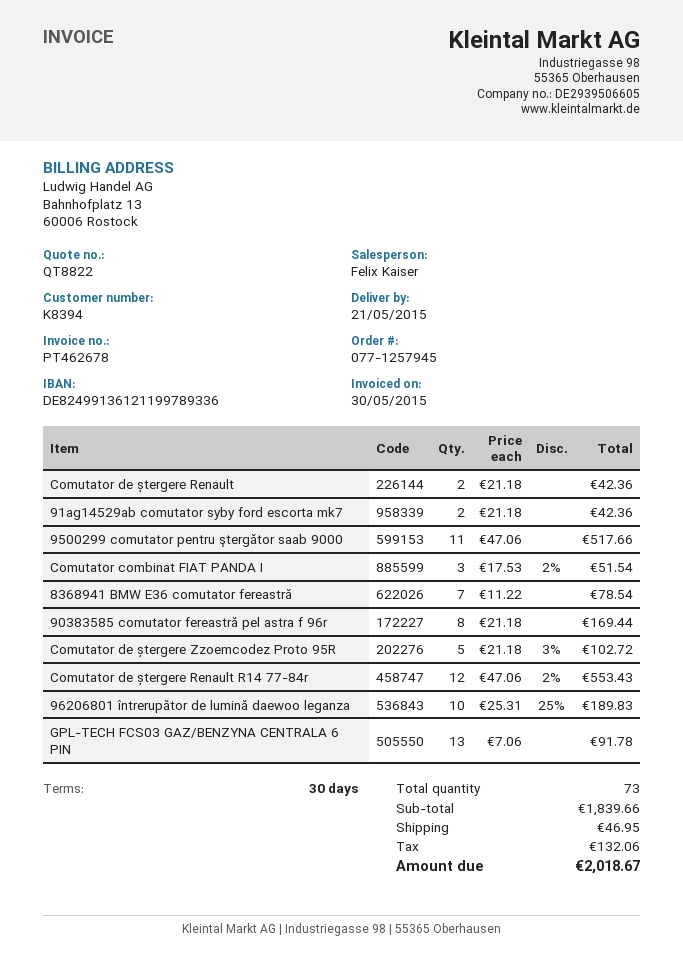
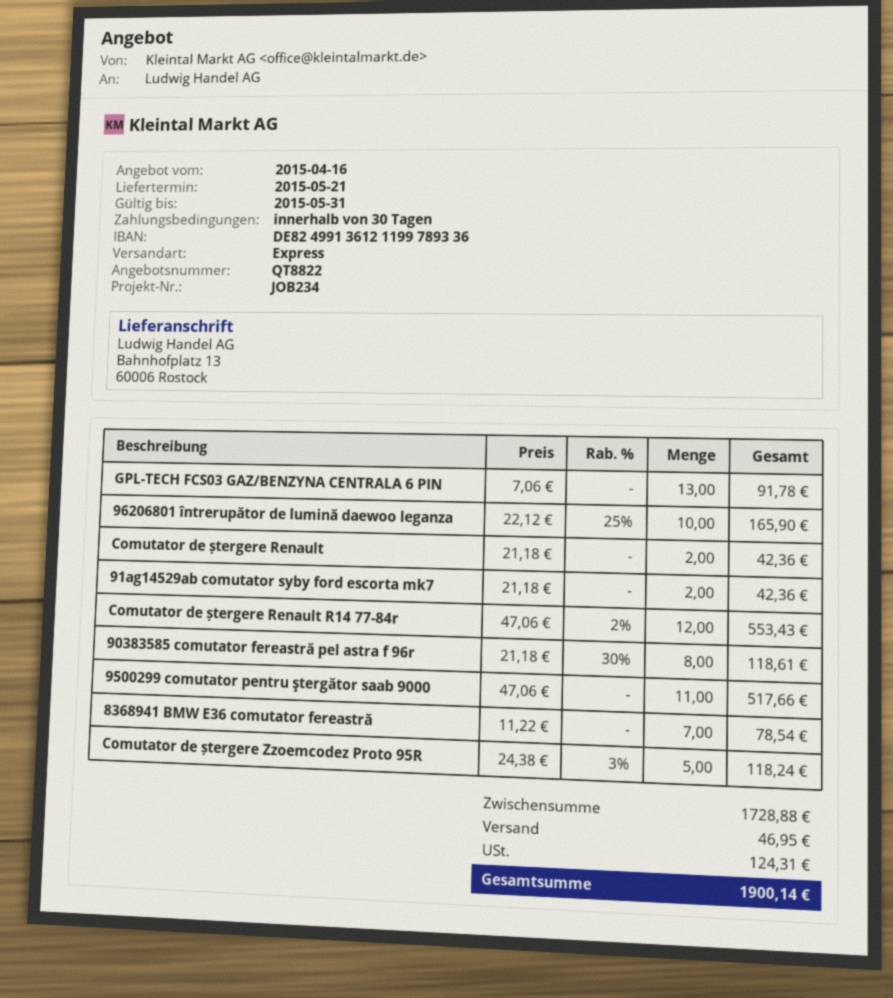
Comutator combinat FIAT PANDA I: 3 x 17.53 - 2% = 51.54 -> none
90383585 comutator fereastră pel astra f 96r: 8 x 21.18 = 169.44 -> 8 x 21.18 - 30% = 118.61
Comutator de ștergere Zzoemcodez Proto 95R: 5 x 21.18 - 3% = 102.72 -> 5 x 24.38 - 3% = 118.24
96206801 întrerupător de lumină daewoo leganza: 10 x 25.31 - 25% = 189.83 -> 10 x 22.12 - 25% = 165.90
subtotal: 1839.66 -> 1728.88
tax: 132.06 -> 124.31
total: 2018.67 -> 1900.14

